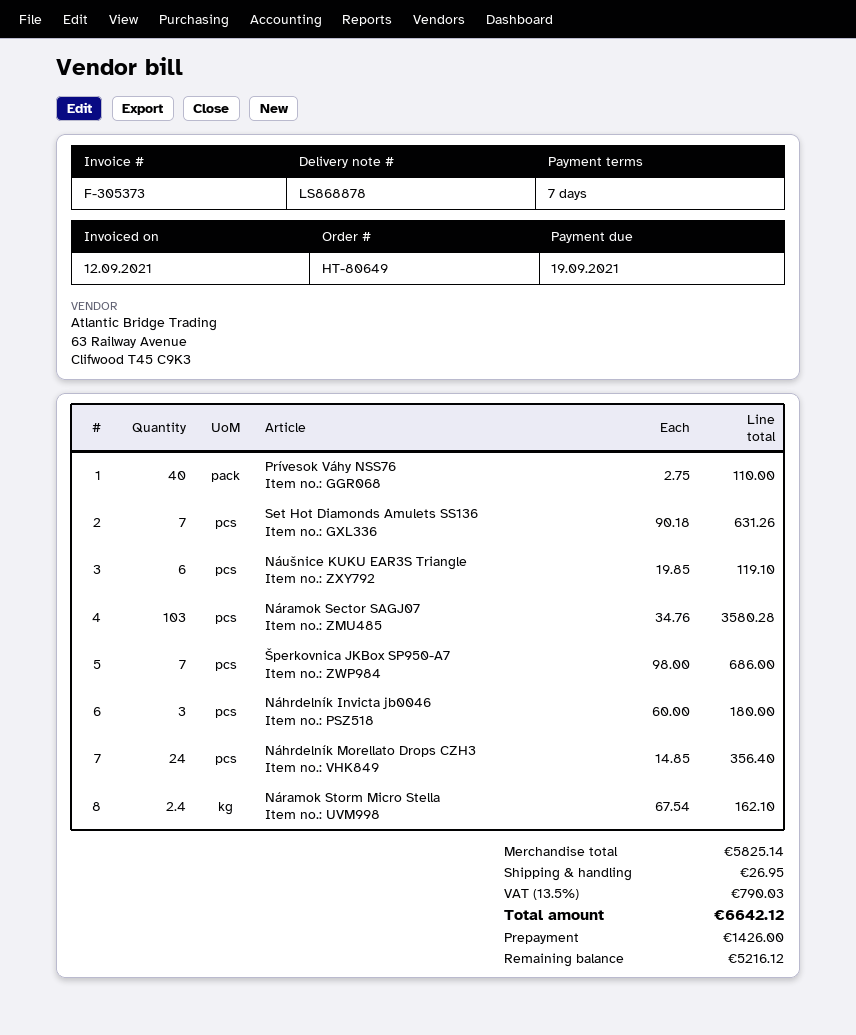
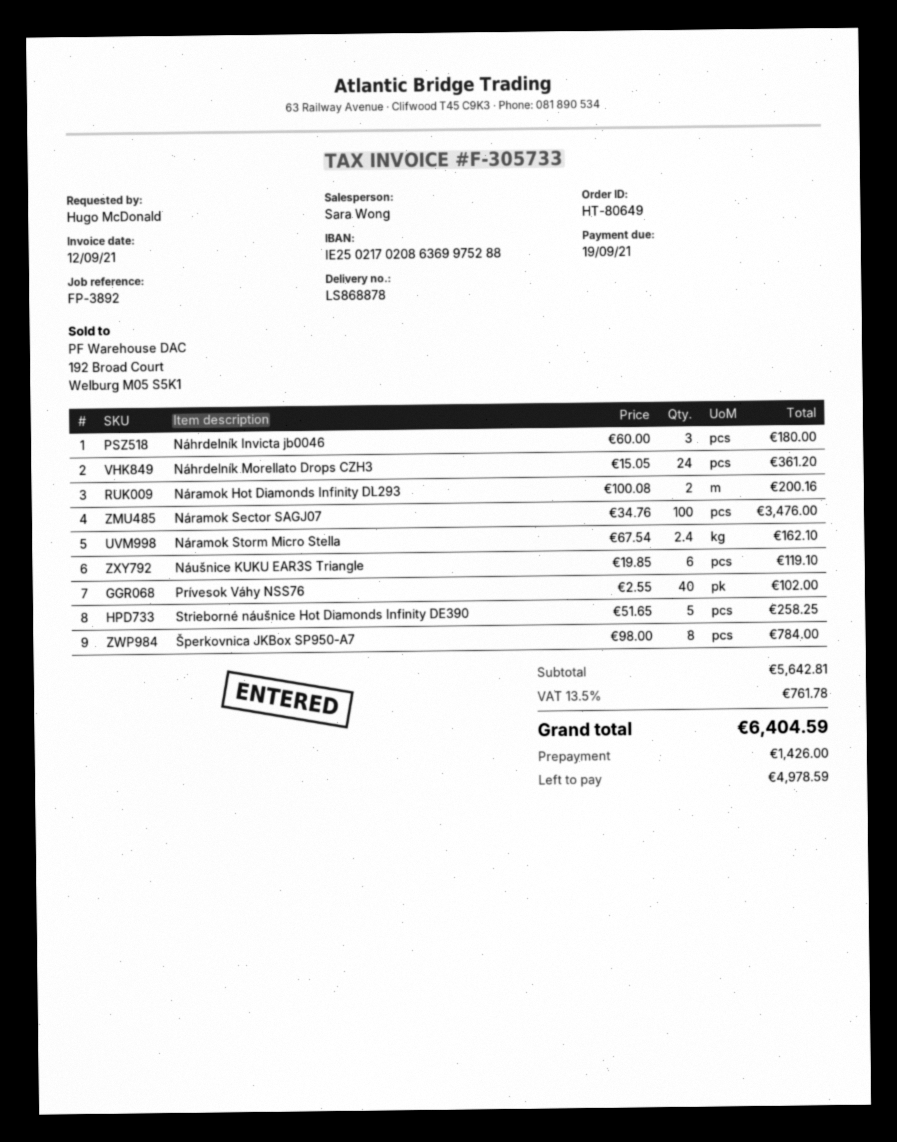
invoice number: F-305373 -> F-305733
Prívesok Váhy NSS76: 40 x 2.75 = 110.00 -> 40 x 2.55 = 102.00
Set Hot Diamonds Amulets SS136: 7 x 90.18 = 631.26 -> none
Náramok Sector SAGJ07: 103 x 34.76 = 3580.28 -> 100 x 34.76 = 3476.00
Šperkovnica JKBox SP950-A7: 7 x 98.00 = 686.00 -> 8 x 98.00 = 784.00
Náhrdelník Morellato Drops CZH3: 24 x 14.85 = 356.40 -> 24 x 15.05 = 361.20
Náramok Hot Diamonds Infinity DL293: none -> 2 x 100.08 = 200.16
Strieborné náušnice Hot Diamonds Infinity DE390: none -> 5 x 51.65 = 258.25
subtotal: 5825.14 -> 5642.81
shipping: 26.95 -> none
tax: 13.5% = 790.03 -> 13.5% = 761.78
total: 6642.12 -> 6404.59
balance: 5216.12 -> 4978.59

